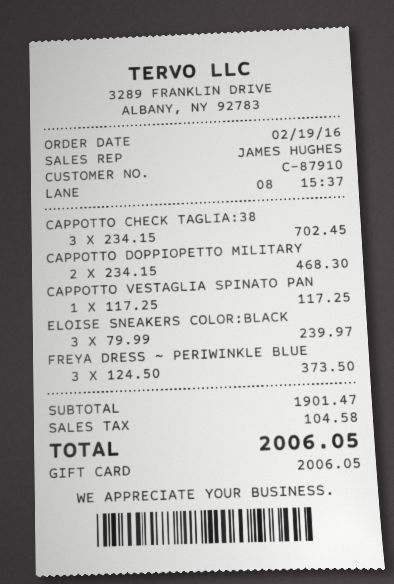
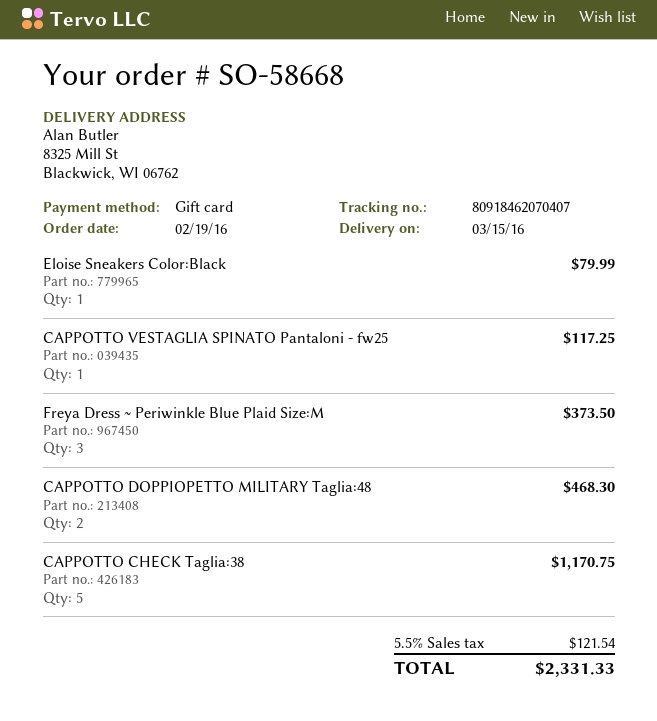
CAPPOTTO CHECK TAGLIA:38: 3 for 702.45 -> 5 for 1170.75
ELOISE SNEAKERS COLOR:BLACK: 3 for 239.97 -> 1 for 79.99
tax: 104.58 -> 121.54
total: 2006.05 -> 2331.33

